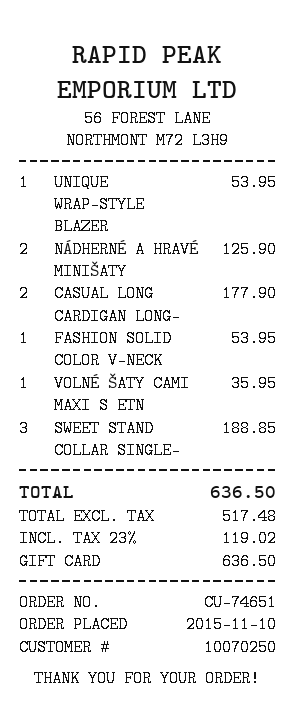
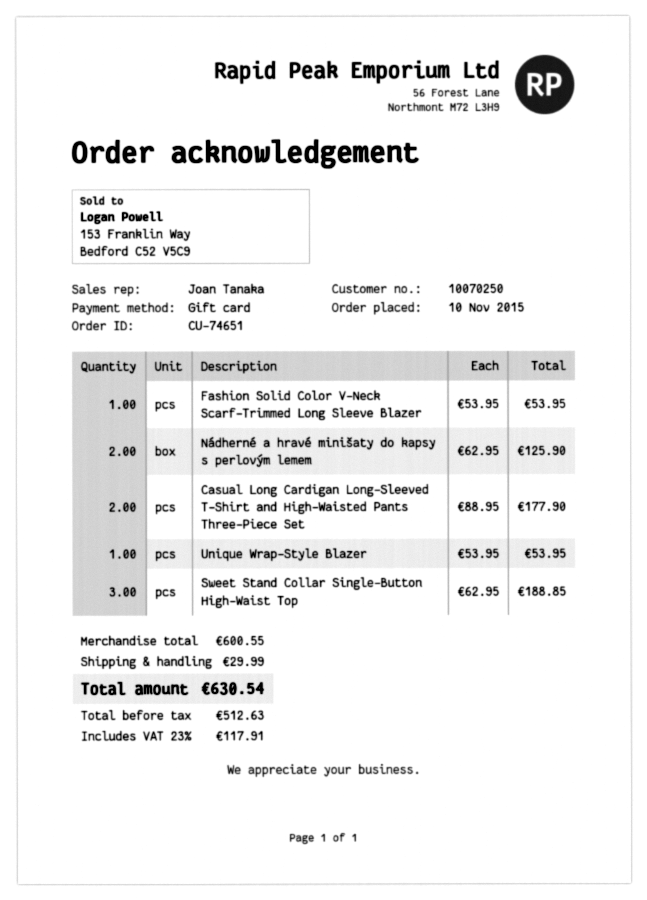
VOLNÉ ŠATY CAMI MAXI S ETN: 1 for 35.95 -> none
shipping: none -> 29.99
net: 517.48 -> 512.63
tax: 23% = 119.02 -> 23% = 117.91
total: 636.50 -> 630.54

